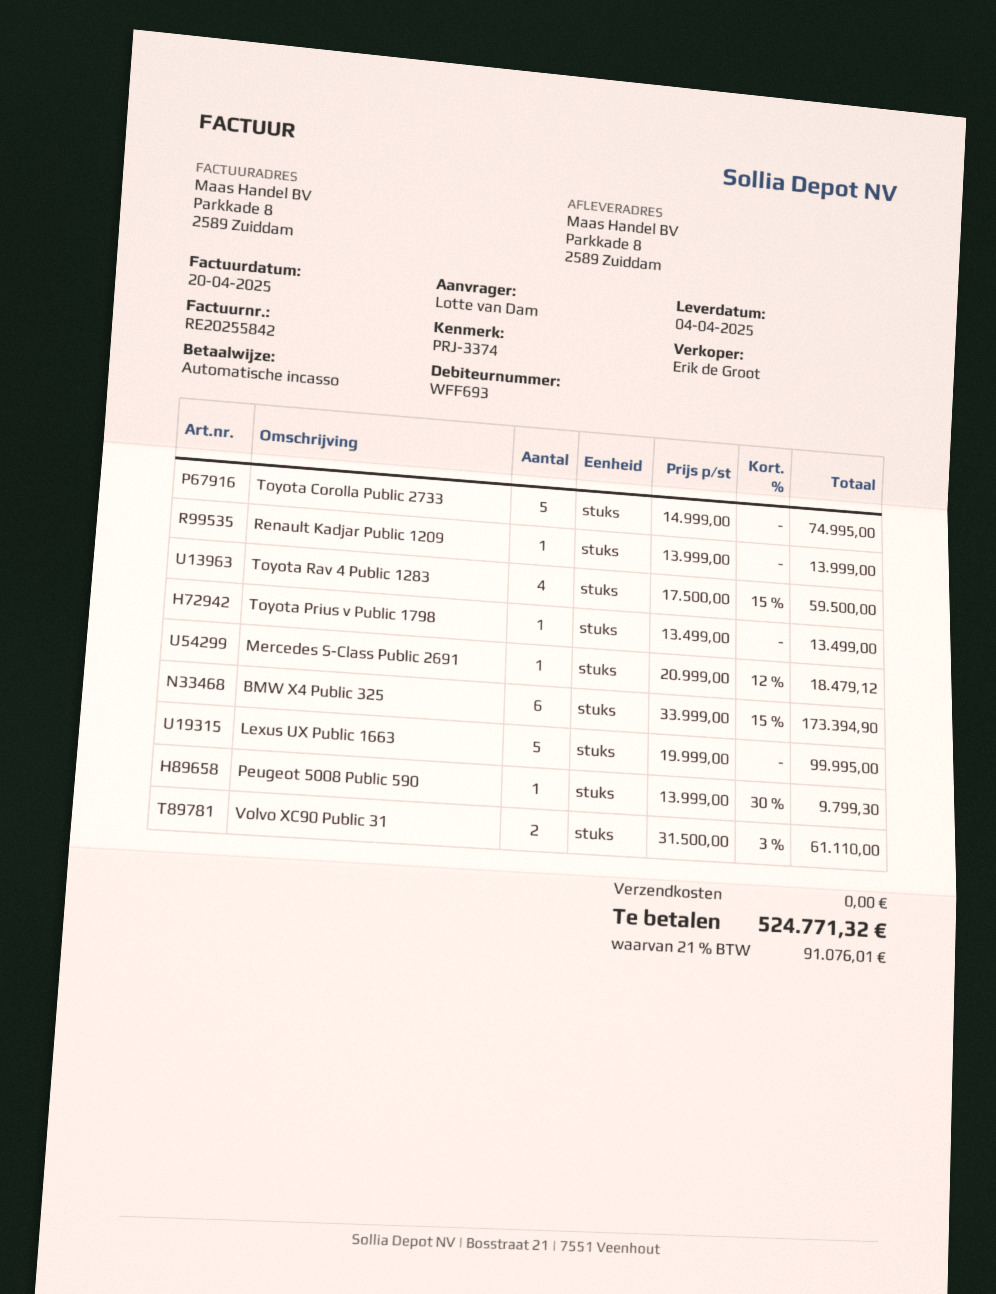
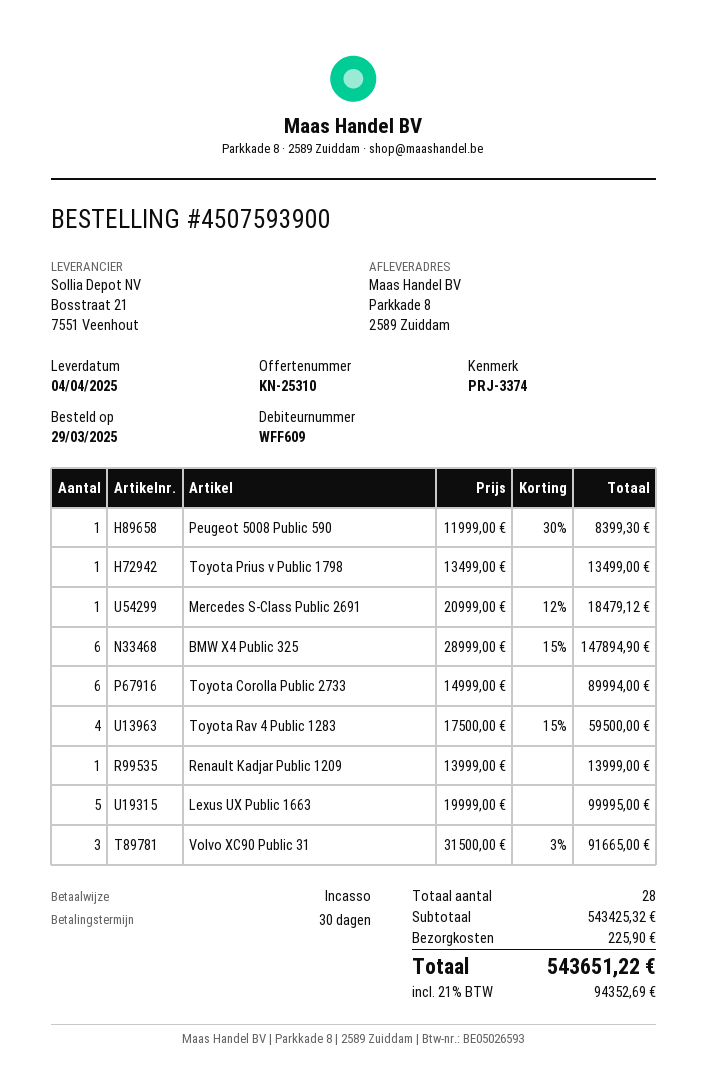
customer number: WFF693 -> WFF609
Toyota Corolla Public 2733: 5 x 14999.00 = 74995.00 -> 6 x 14999.00 = 89994.00
BMW X4 Public 325: 6 x 33999.00 - 15% = 173394.90 -> 6 x 28999.00 - 15% = 147894.90
Peugeot 5008 Public 590: 1 x 13999.00 - 30% = 9799.30 -> 1 x 11999.00 - 30% = 8399.30
Volvo XC90 Public 31: 2 x 31500.00 - 3% = 61110.00 -> 3 x 31500.00 - 3% = 91665.00
shipping: 0.00 -> 225.90
tax: 21% = 91076.01 -> 21% = 94352.69
total: 524771.32 -> 543651.22

